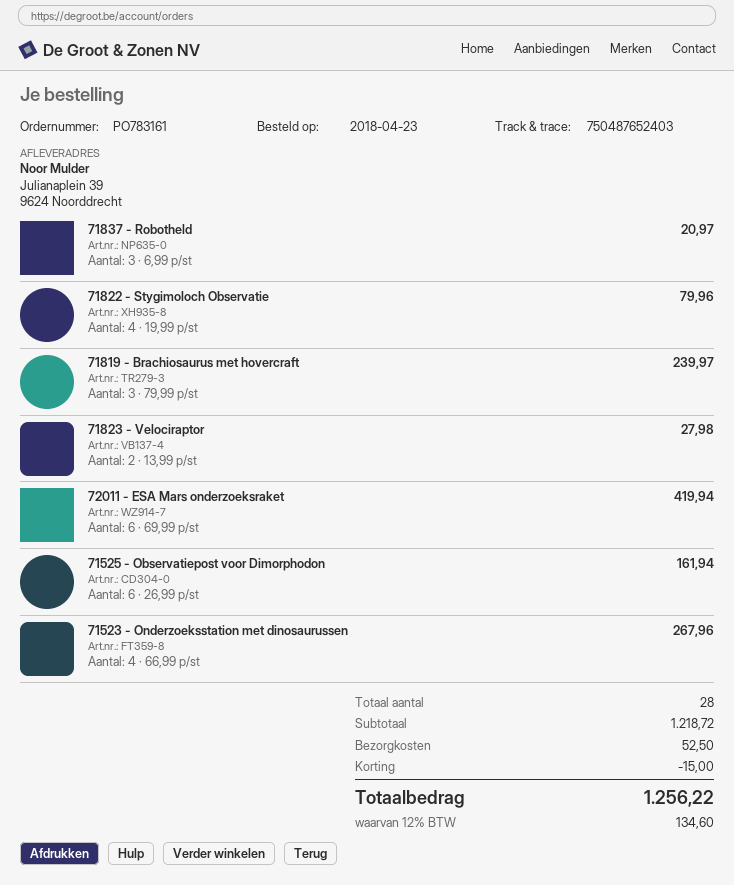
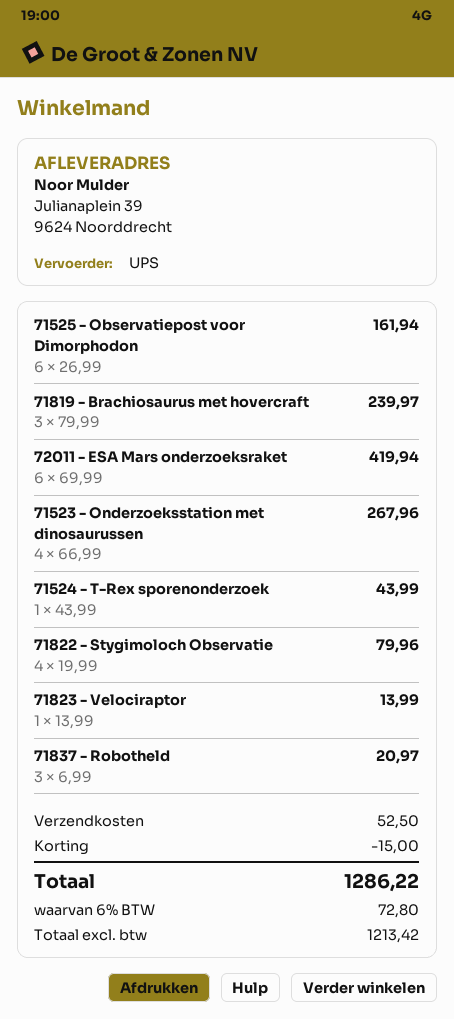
71823 - Velociraptor: 2 x 13.99 = 27.98 -> 1 x 13.99 = 13.99
71524 - T-Rex sporenonderzoek: none -> 1 x 43.99 = 43.99
tax: 12% = 134.60 -> 6% = 72.80
total: 1256.22 -> 1286.22

